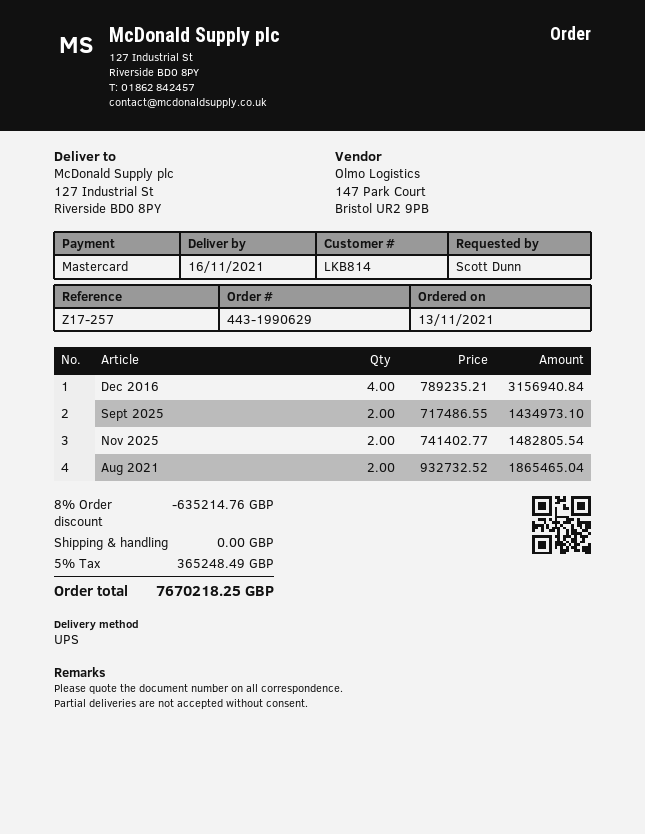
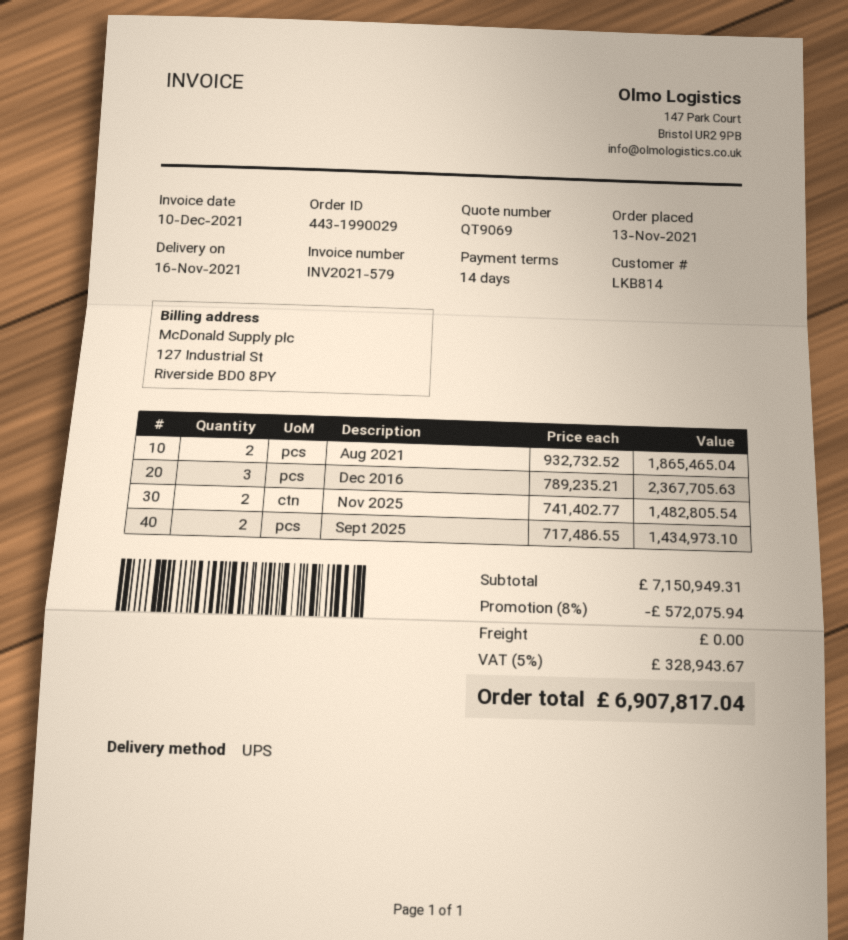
order number: 443-1990629 -> 443-1990029
Dec 2016: 4 x 789235.21 = 3156940.84 -> 3 x 789235.21 = 2367705.63
discount: 8% = 635214.76 -> 8% = 572075.94
tax: 5% = 365248.49 -> 5% = 328943.67
total: 7670218.25 -> 6907817.04

